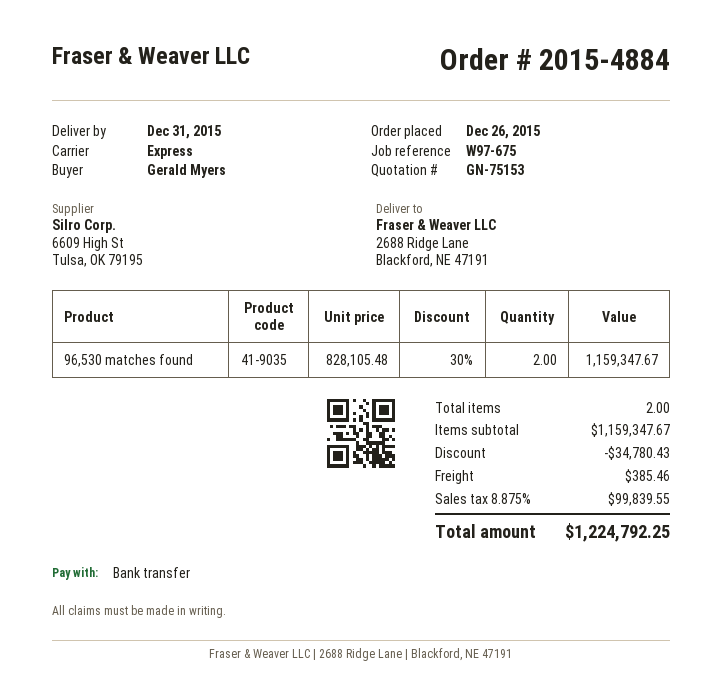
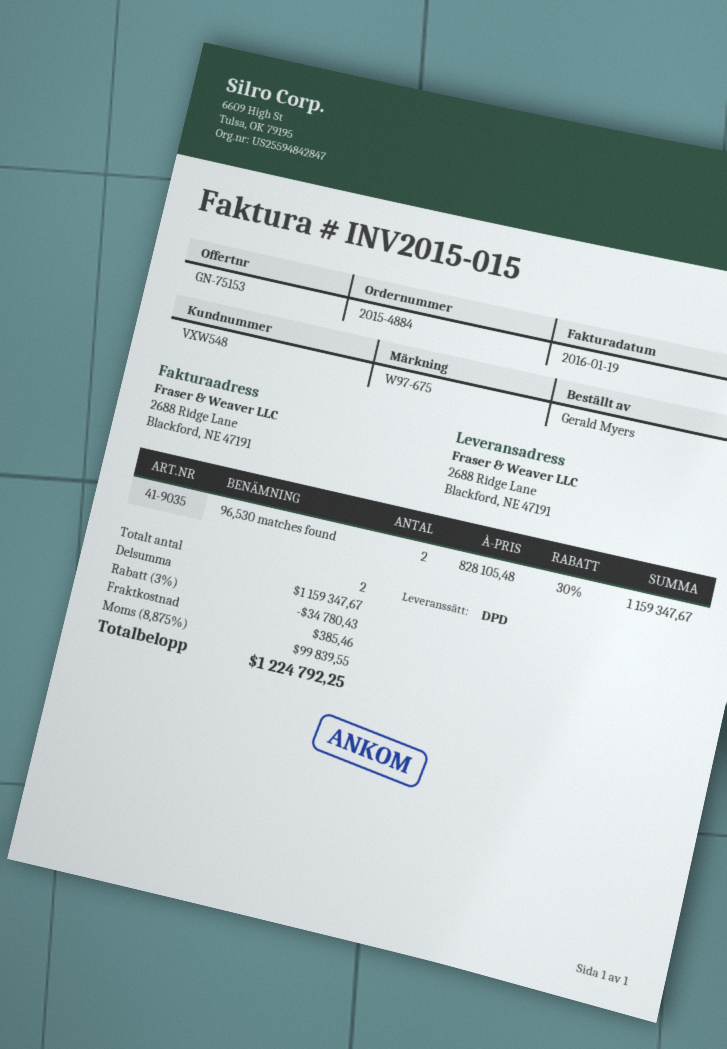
shipping method: express -> DPD

